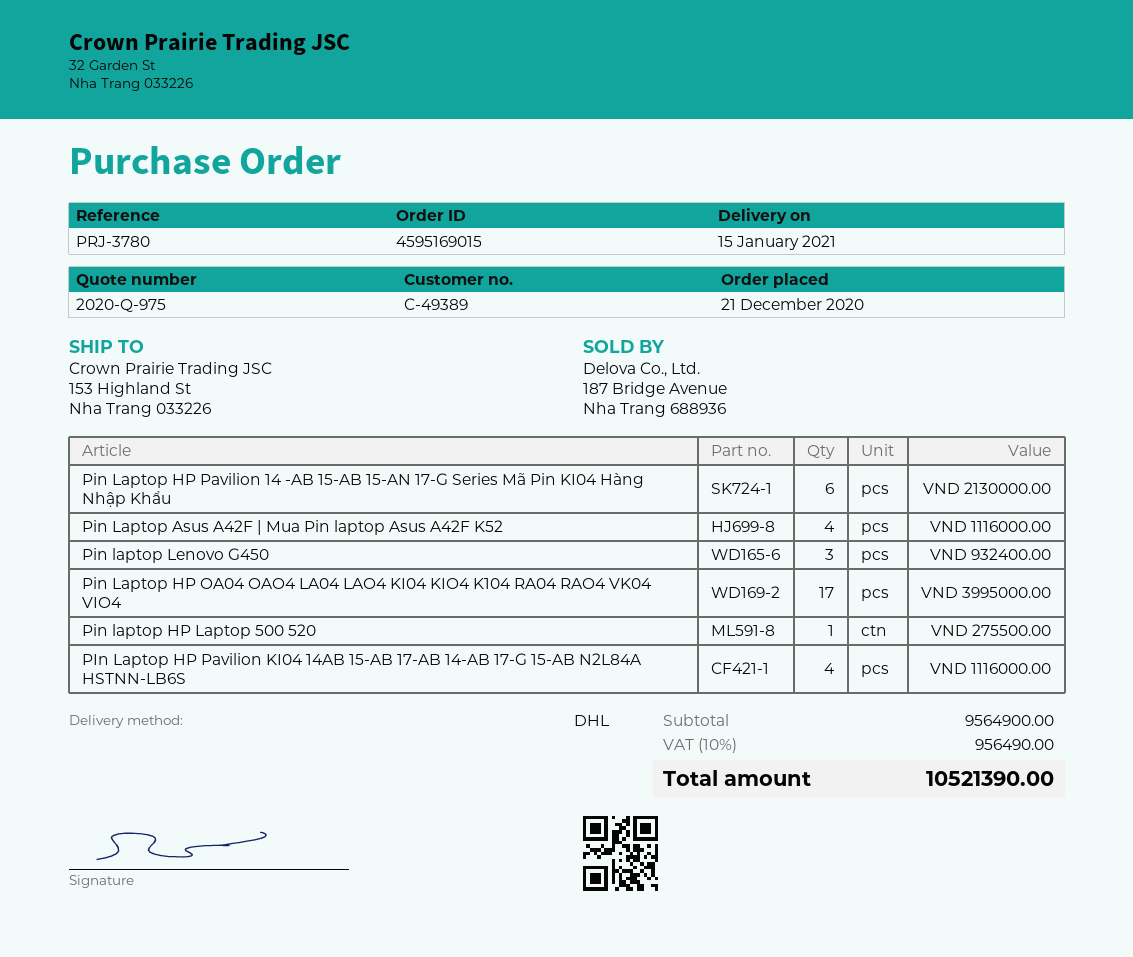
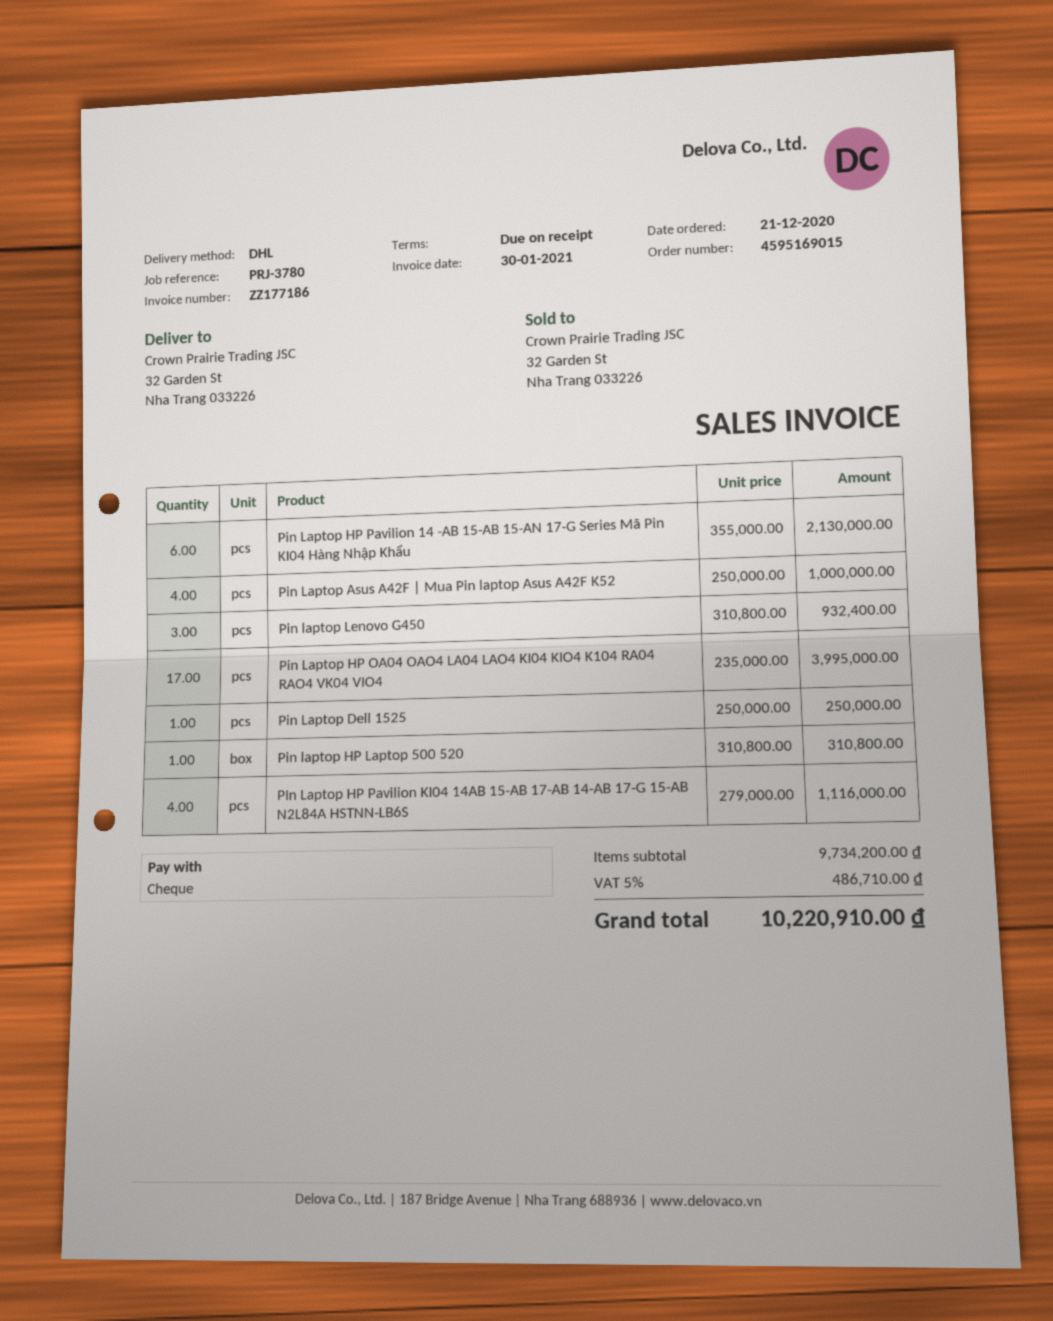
ship to: 153 Highland St, Nha Trang 033226 -> 32 Garden St, Nha Trang 033226
Pin Laptop Asus A42F | Mua Pin laptop Asus A42F K52: 4 for 1116000.00 -> 4 for 1000000.00
Pin laptop HP Laptop 500 520: 1 for 275500.00 -> 1 for 310800.00
Pin Laptop Dell 1525: none -> 1 for 250000.00
subtotal: 9564900.00 -> 9734200.00
tax: 10% = 956490.00 -> 5% = 486710.00
total: 10521390.00 -> 10220910.00

